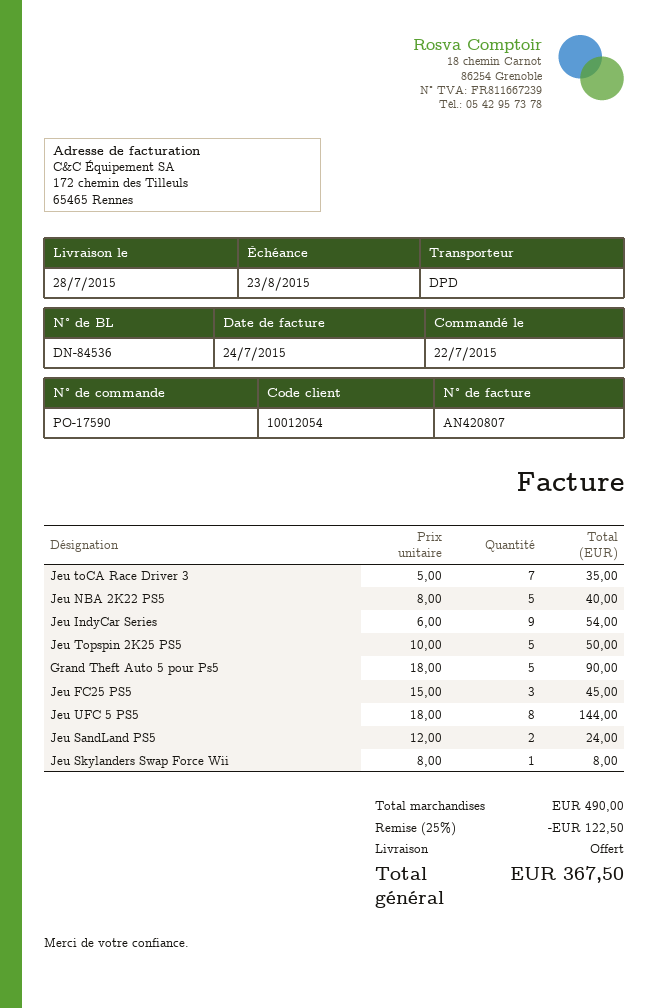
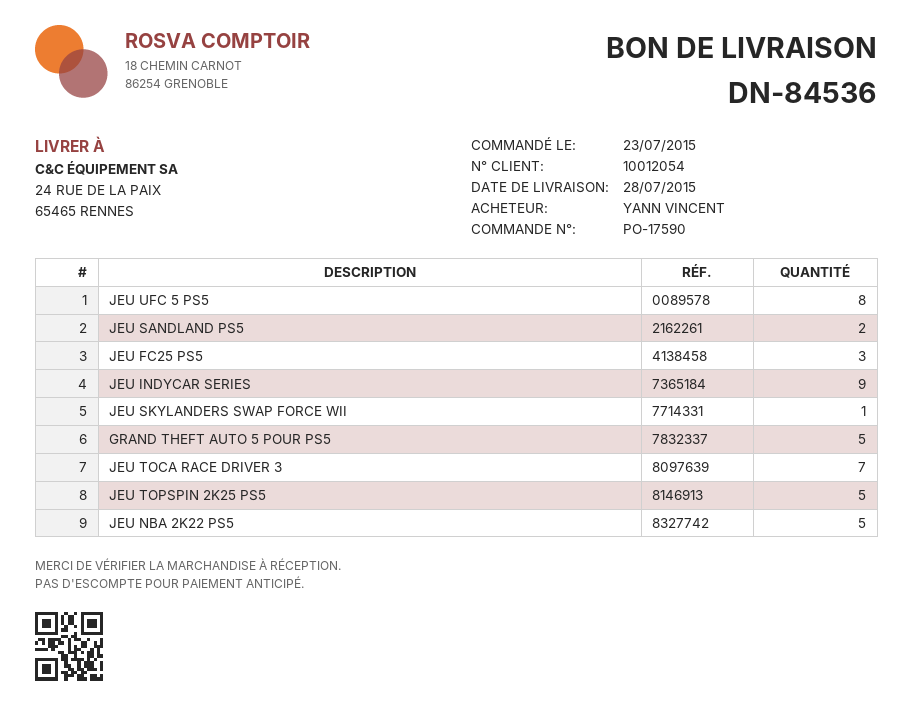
order date: 2015-07-22 -> 2015-07-23

